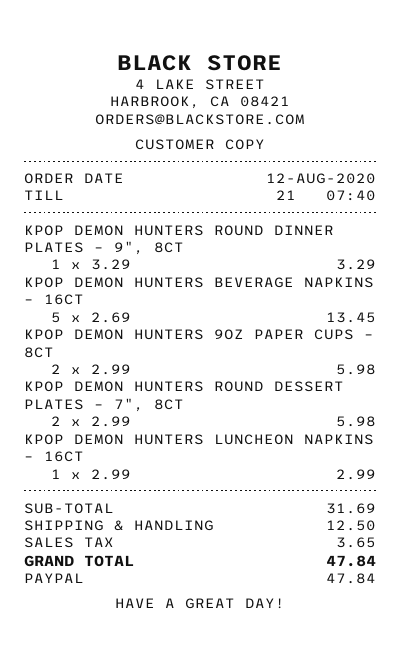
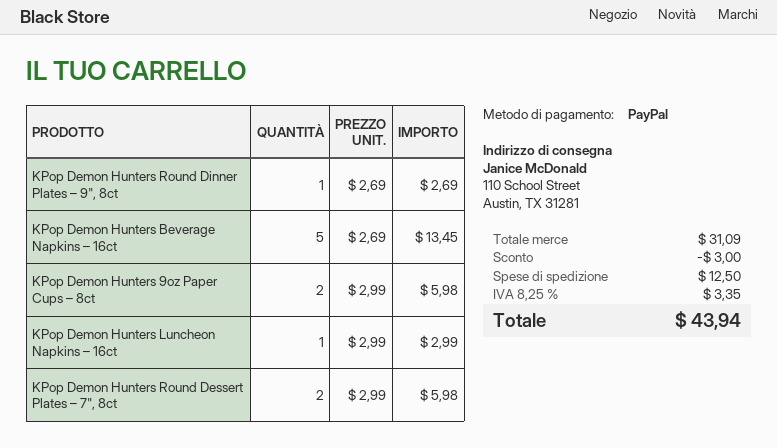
KPOP DEMON HUNTERS ROUND DINNER PLATES – 9", 8CT: 1 x 3.29 = 3.29 -> 1 x 2.69 = 2.69
subtotal: 31.69 -> 31.09
discount: none -> 3.00
tax: 3.65 -> 3.35
total: 47.84 -> 43.94

